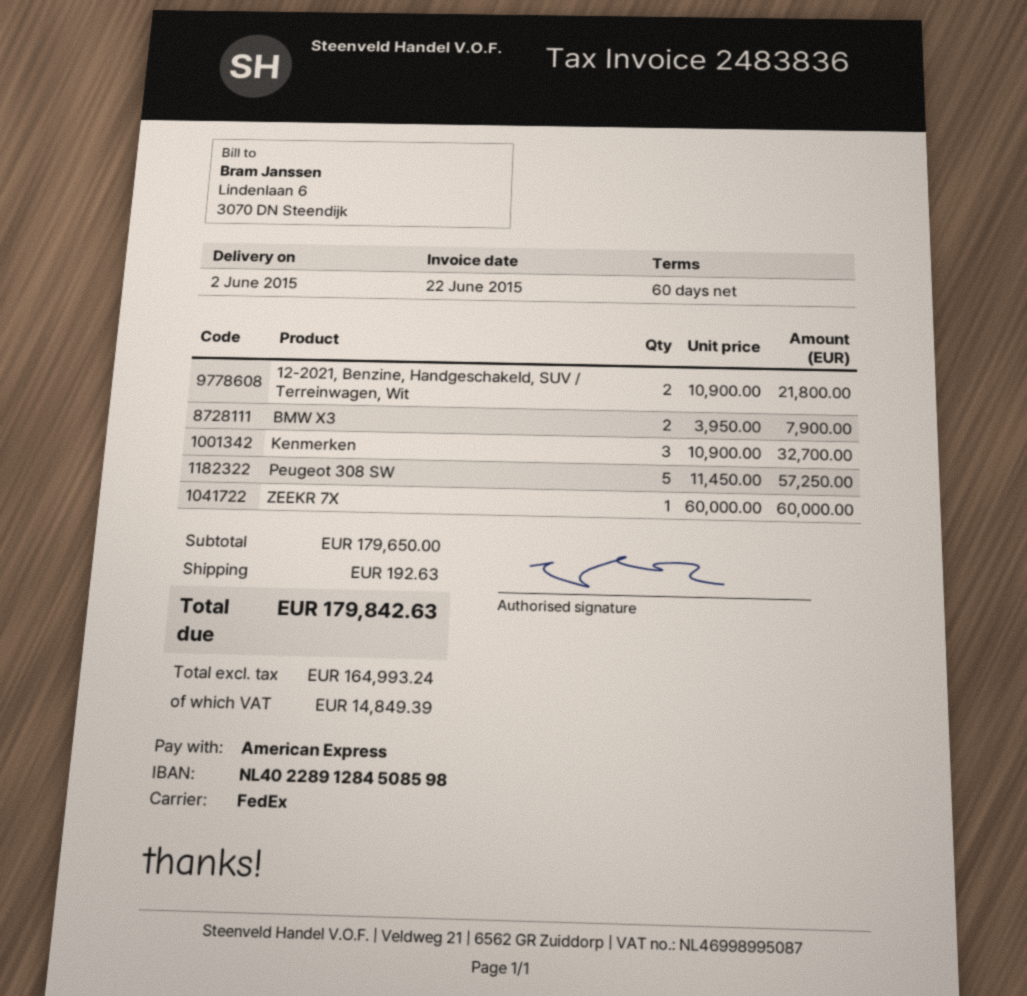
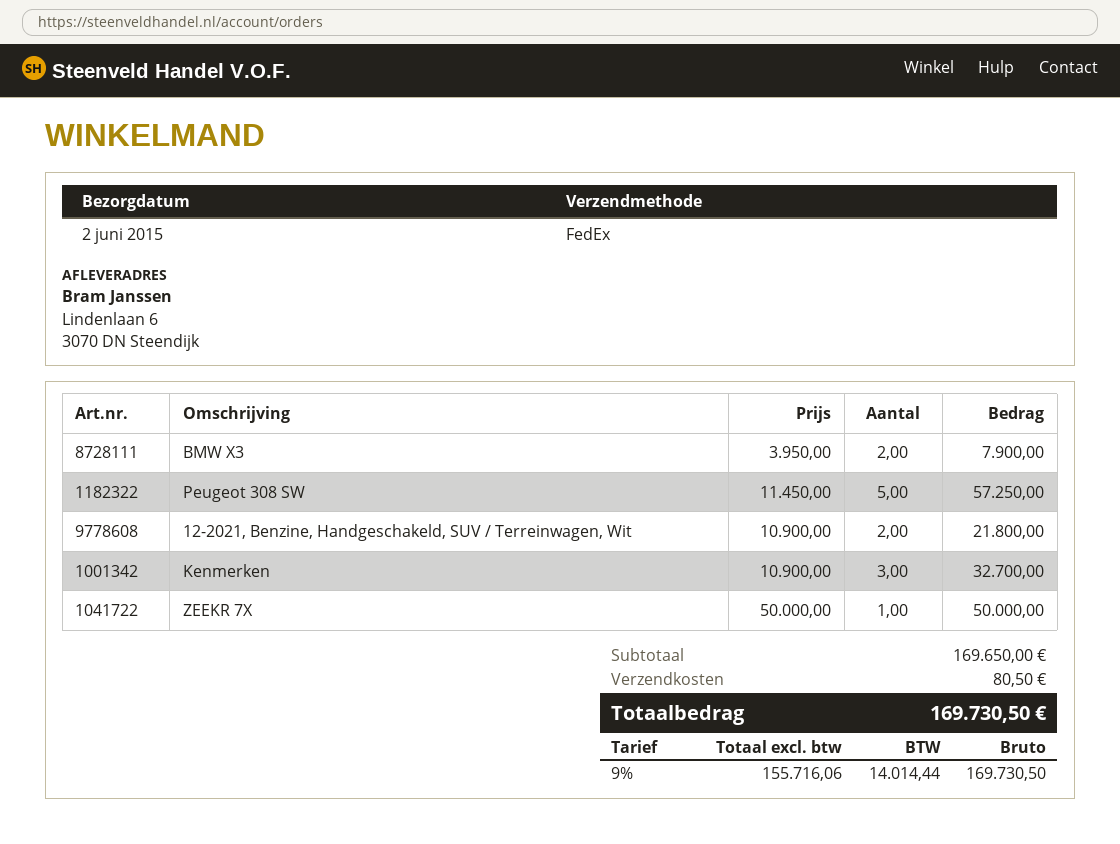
ZEEKR 7X: 1 x 60000.00 = 60000.00 -> 1 x 50000.00 = 50000.00
subtotal: 179650.00 -> 169650.00
shipping: 192.63 -> 80.50
net: 164993.24 -> 155716.06
tax: 14849.39 -> 14014.44
total: 179842.63 -> 169730.50

